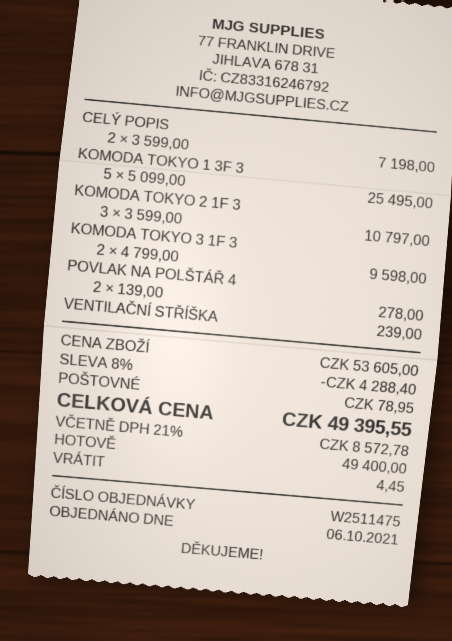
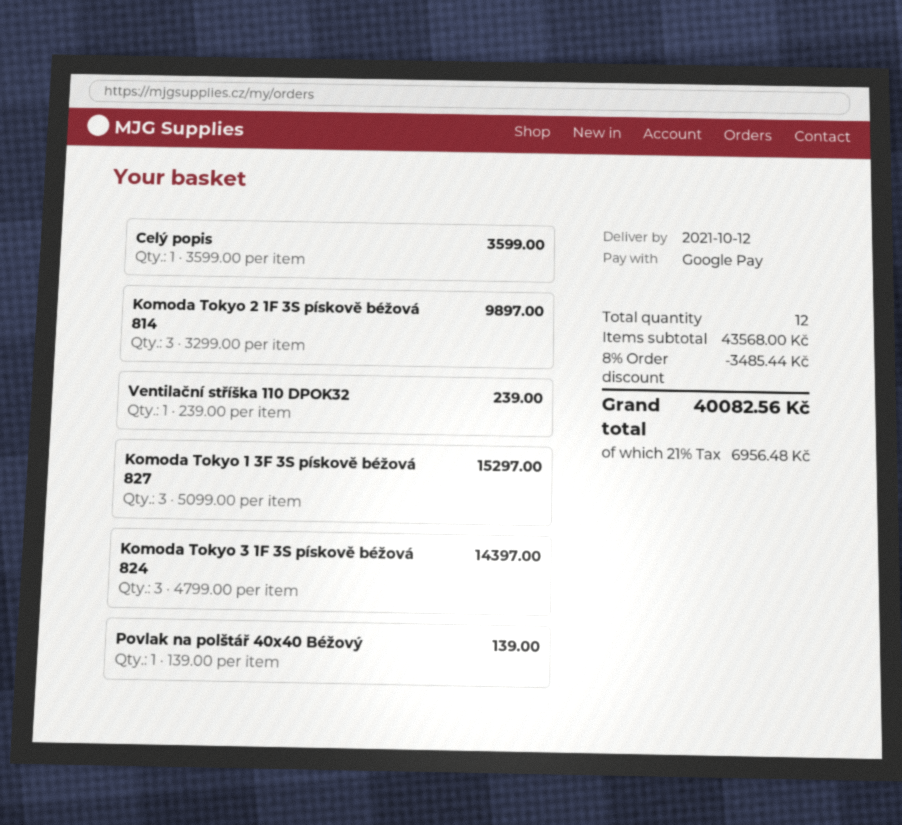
payment method: cash -> Google Pay
CELÝ POPIS: 2 x 3599.00 = 7198.00 -> 1 x 3599.00 = 3599.00
KOMODA TOKYO 1 3F 3: 5 x 5099.00 = 25495.00 -> 3 x 5099.00 = 15297.00
KOMODA TOKYO 2 1F 3: 3 x 3599.00 = 10797.00 -> 3 x 3299.00 = 9897.00
KOMODA TOKYO 3 1F 3: 2 x 4799.00 = 9598.00 -> 3 x 4799.00 = 14397.00
POVLAK NA POLŠTÁŘ 4: 2 x 139.00 = 278.00 -> 1 x 139.00 = 139.00
subtotal: 53605.00 -> 43568.00
discount: 8% = 4288.40 -> 8% = 3485.44
shipping: 78.95 -> none
tax: 21% = 8572.78 -> 21% = 6956.48
total: 49395.55 -> 40082.56

